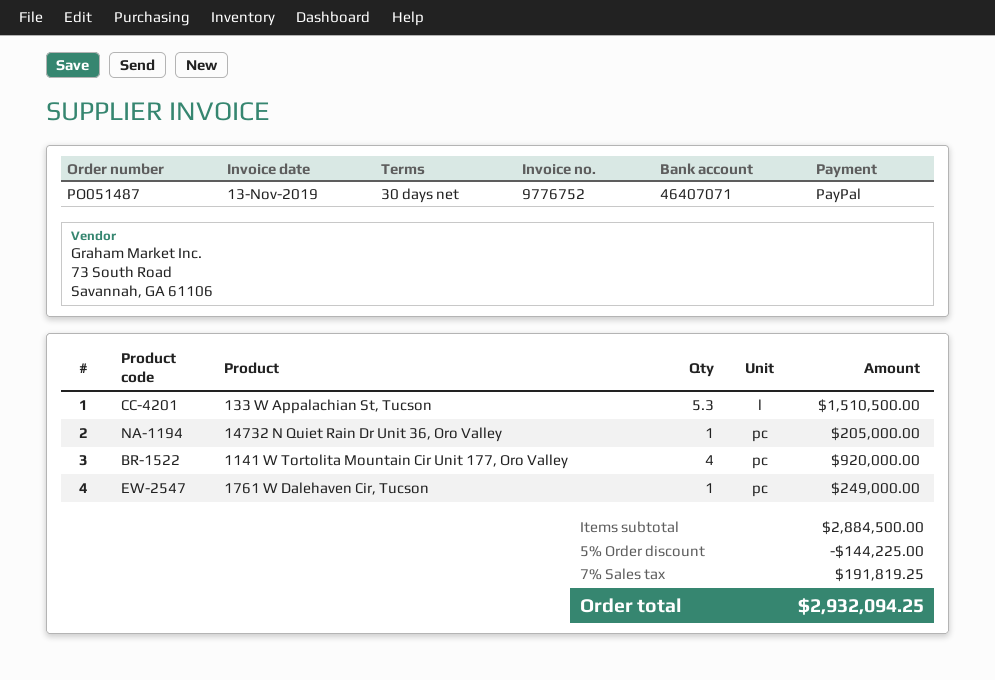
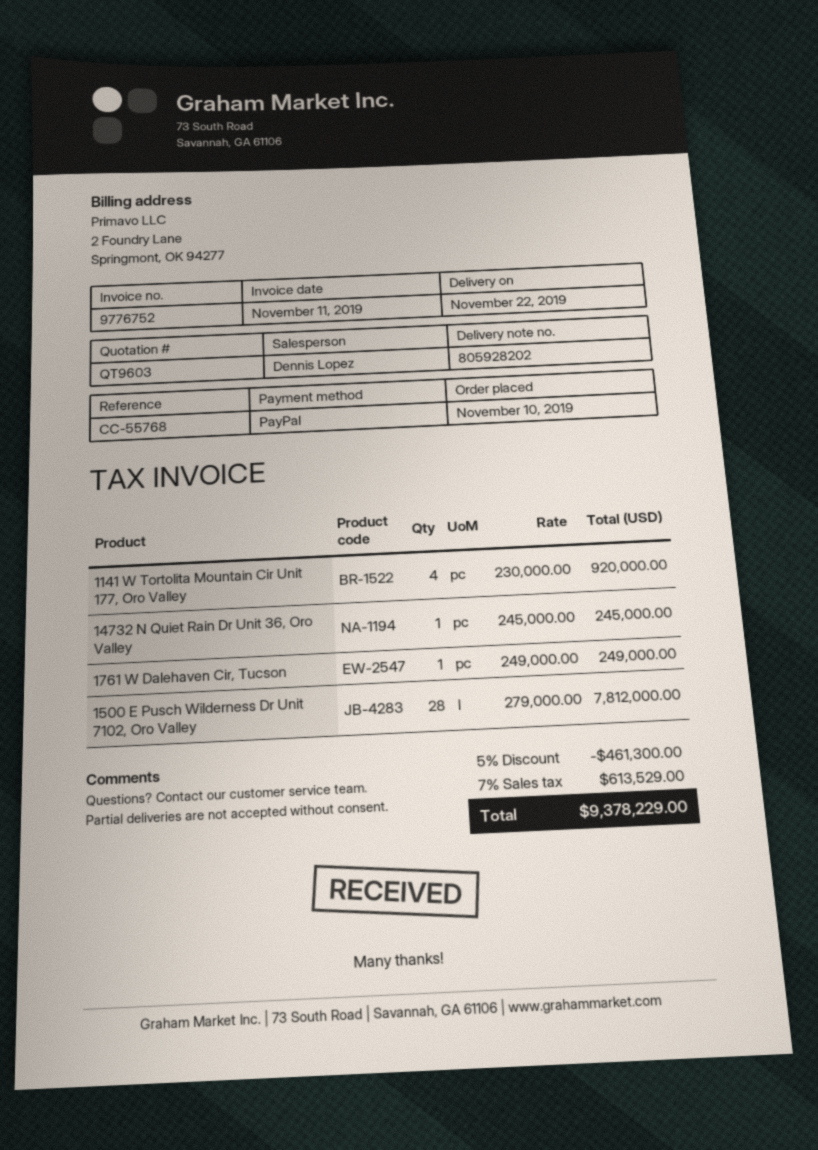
invoice date: 2019-11-13 -> 2019-11-11
133 W Appalachian St, Tucson: 5.3 for 1510500.00 -> none
14732 N Quiet Rain Dr Unit 36, Oro Valley: 1 for 205000.00 -> 1 for 245000.00
1500 E Pusch Wilderness Dr Unit 7102, Oro Valley: none -> 28 for 7812000.00
discount: 5% = 144225.00 -> 5% = 461300.00
tax: 7% = 191819.25 -> 7% = 613529.00
total: 2932094.25 -> 9378229.00

